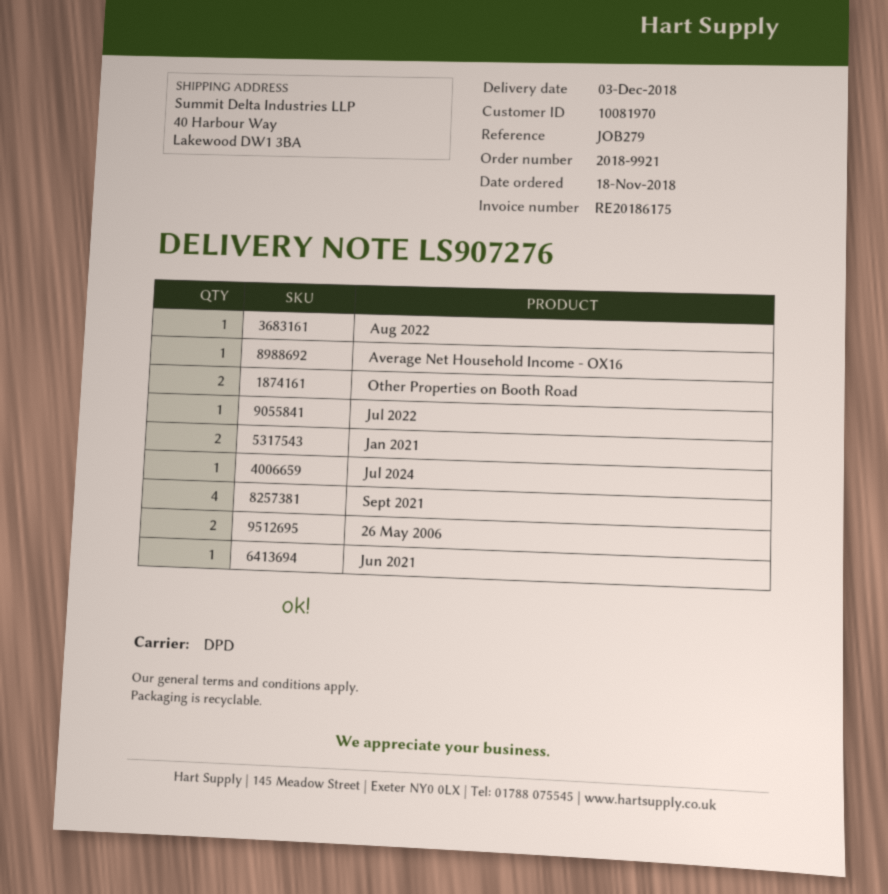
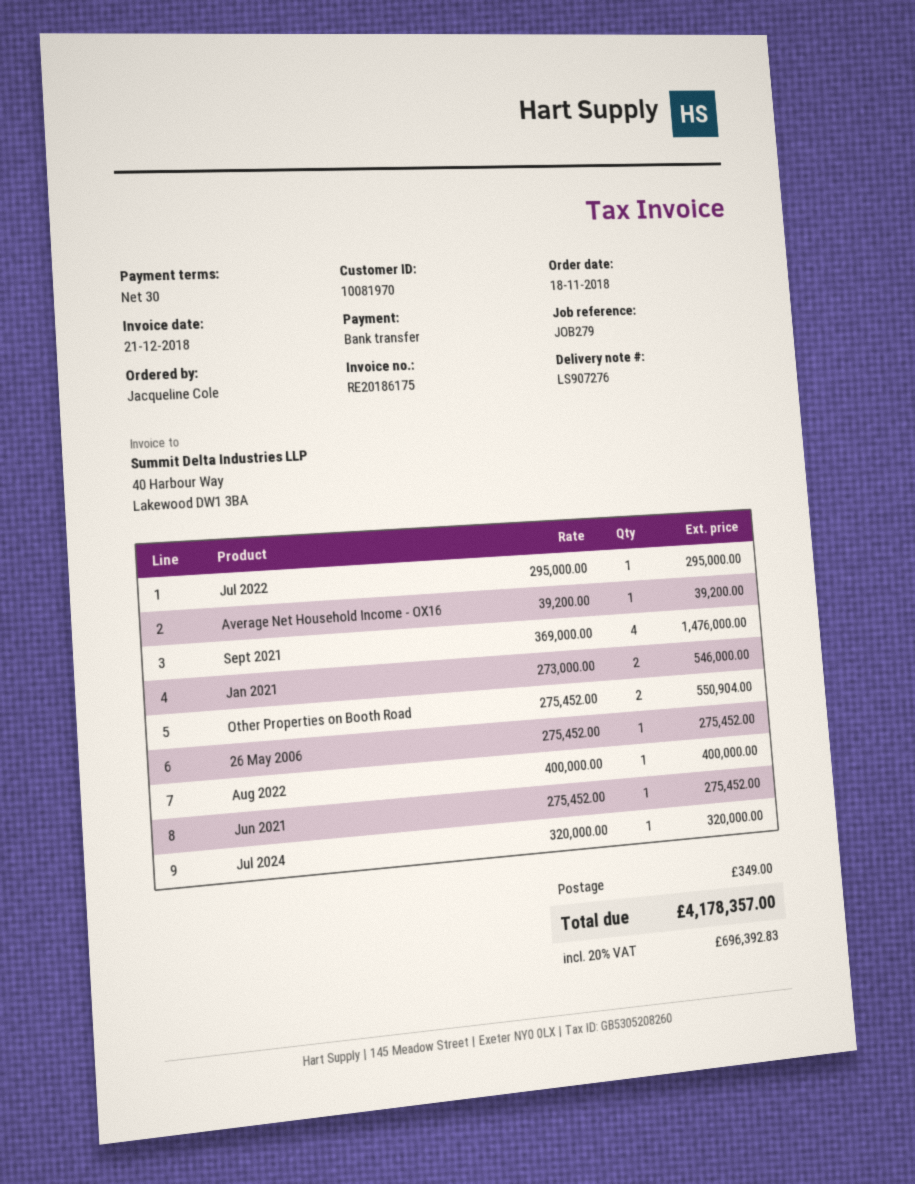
26 May 2006: 2 -> 1

